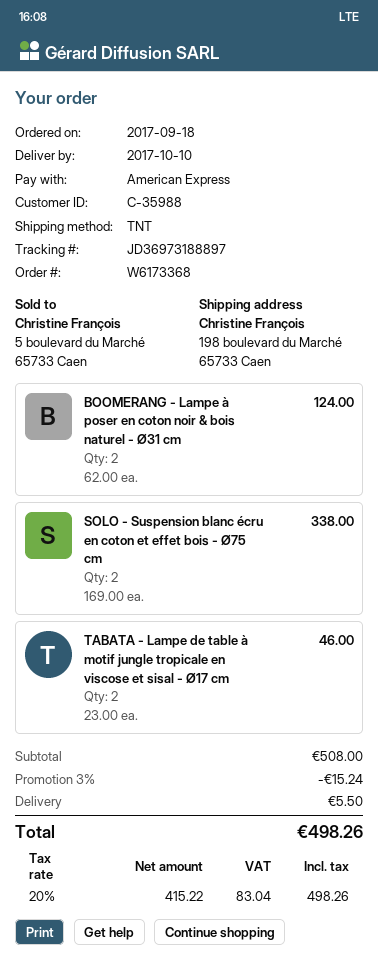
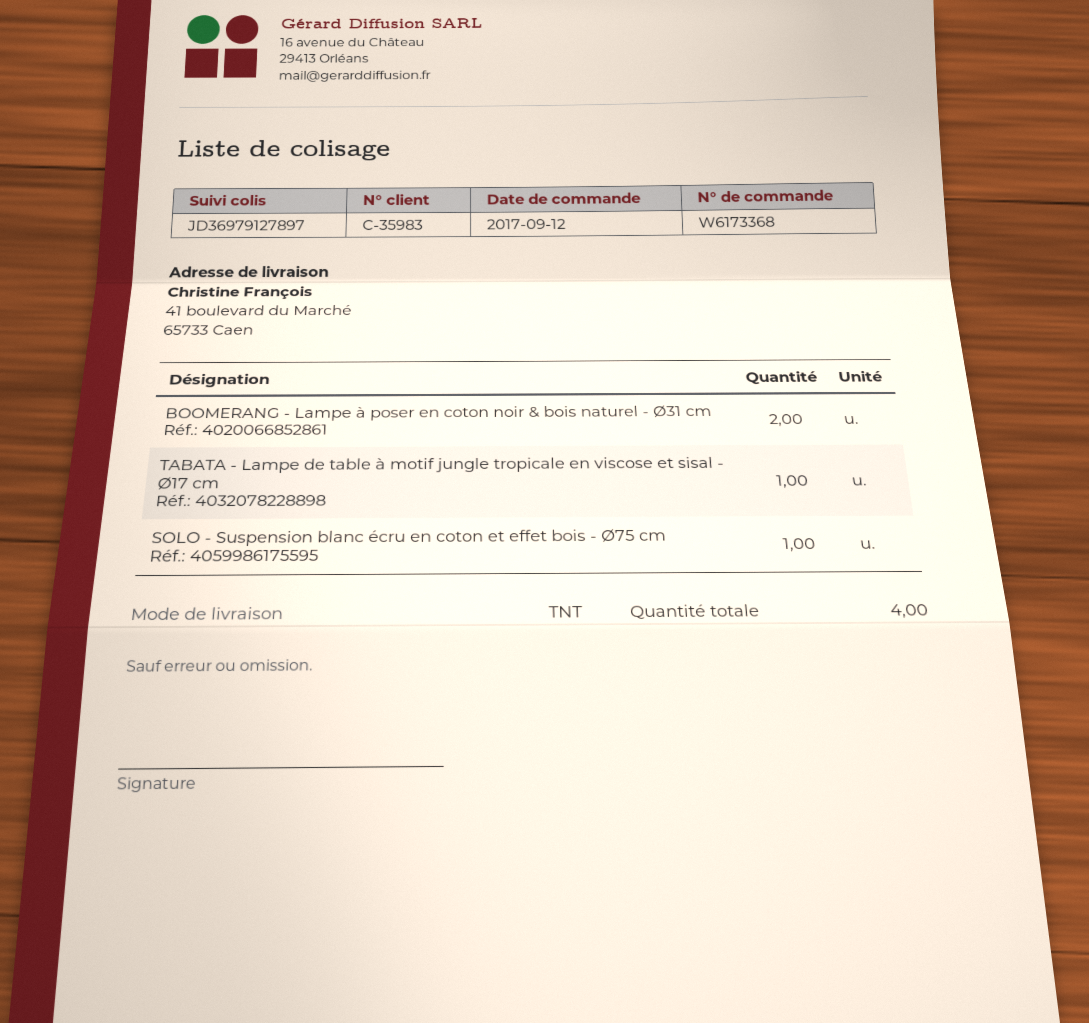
order date: 2017-09-18 -> 2017-09-12
customer number: C-35988 -> C-35983
tracking number: JD36973188897 -> JD36979127897
ship to: 198 boulevard du Marché, 65733 Caen -> 41 boulevard du Marché, 65733 Caen
SOLO - Suspension blanc écru en coton et effet bois - Ø75 cm: 2 -> 1
TABATA - Lampe de table à motif jungle tropicale en viscose et sisal - Ø17 cm: 2 -> 1

